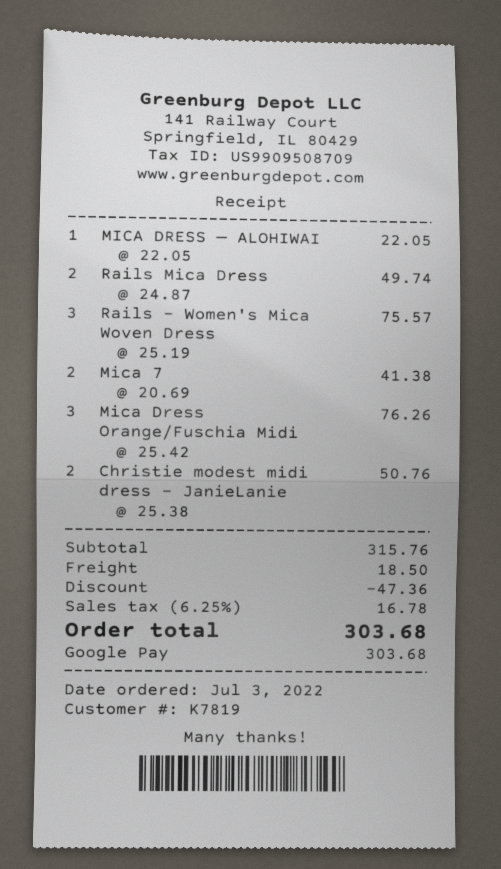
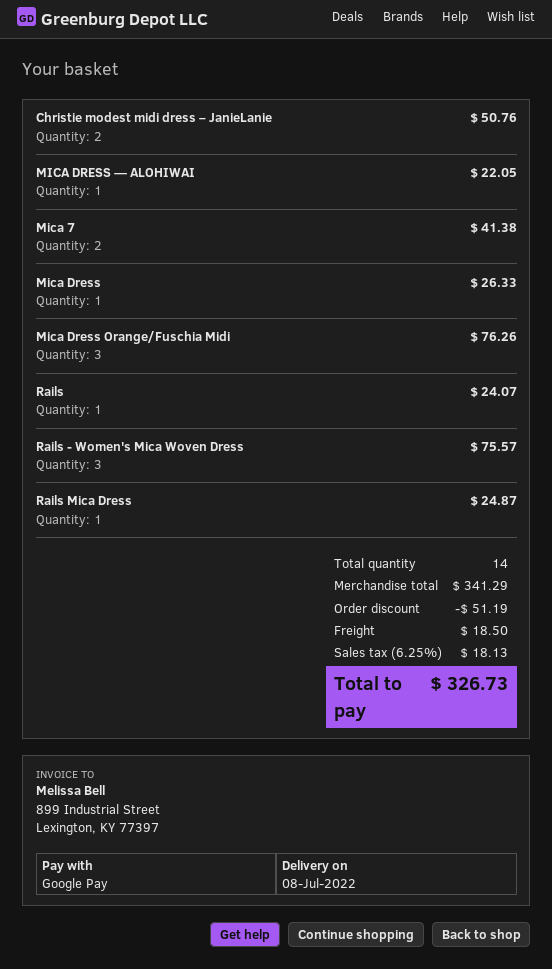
Rails Mica Dress: 2 for 49.74 -> 1 for 24.87
Mica Dress: none -> 1 for 26.33
Rails: none -> 1 for 24.07
subtotal: 315.76 -> 341.29
discount: 47.36 -> 51.19
tax: 6.25% = 16.78 -> 6.25% = 18.13
total: 303.68 -> 326.73

